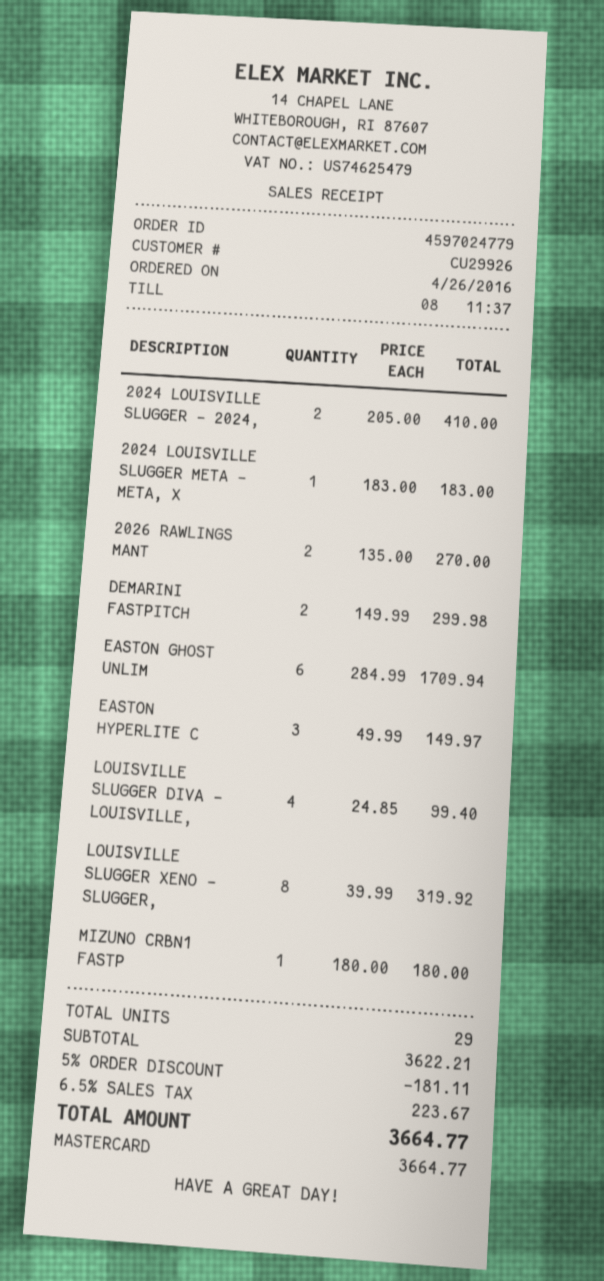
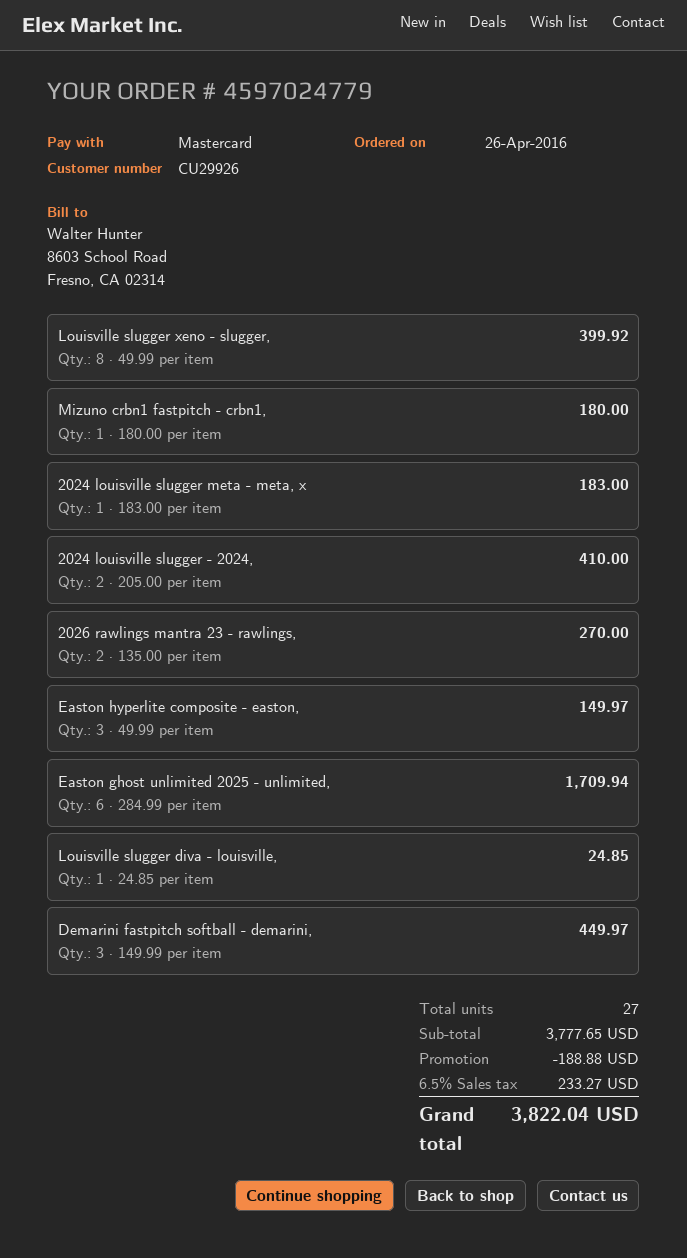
DEMARINI FASTPITCH: 2 x 149.99 = 299.98 -> 3 x 149.99 = 449.97
LOUISVILLE SLUGGER DIVA - LOUISVILLE,: 4 x 24.85 = 99.40 -> 1 x 24.85 = 24.85
LOUISVILLE SLUGGER XENO - SLUGGER,: 8 x 39.99 = 319.92 -> 8 x 49.99 = 399.92
total quantity: 29 -> 27
subtotal: 3622.21 -> 3777.65
discount: 181.11 -> 188.88
tax: 6.5% = 223.67 -> 6.5% = 233.27
total: 3664.77 -> 3822.04

